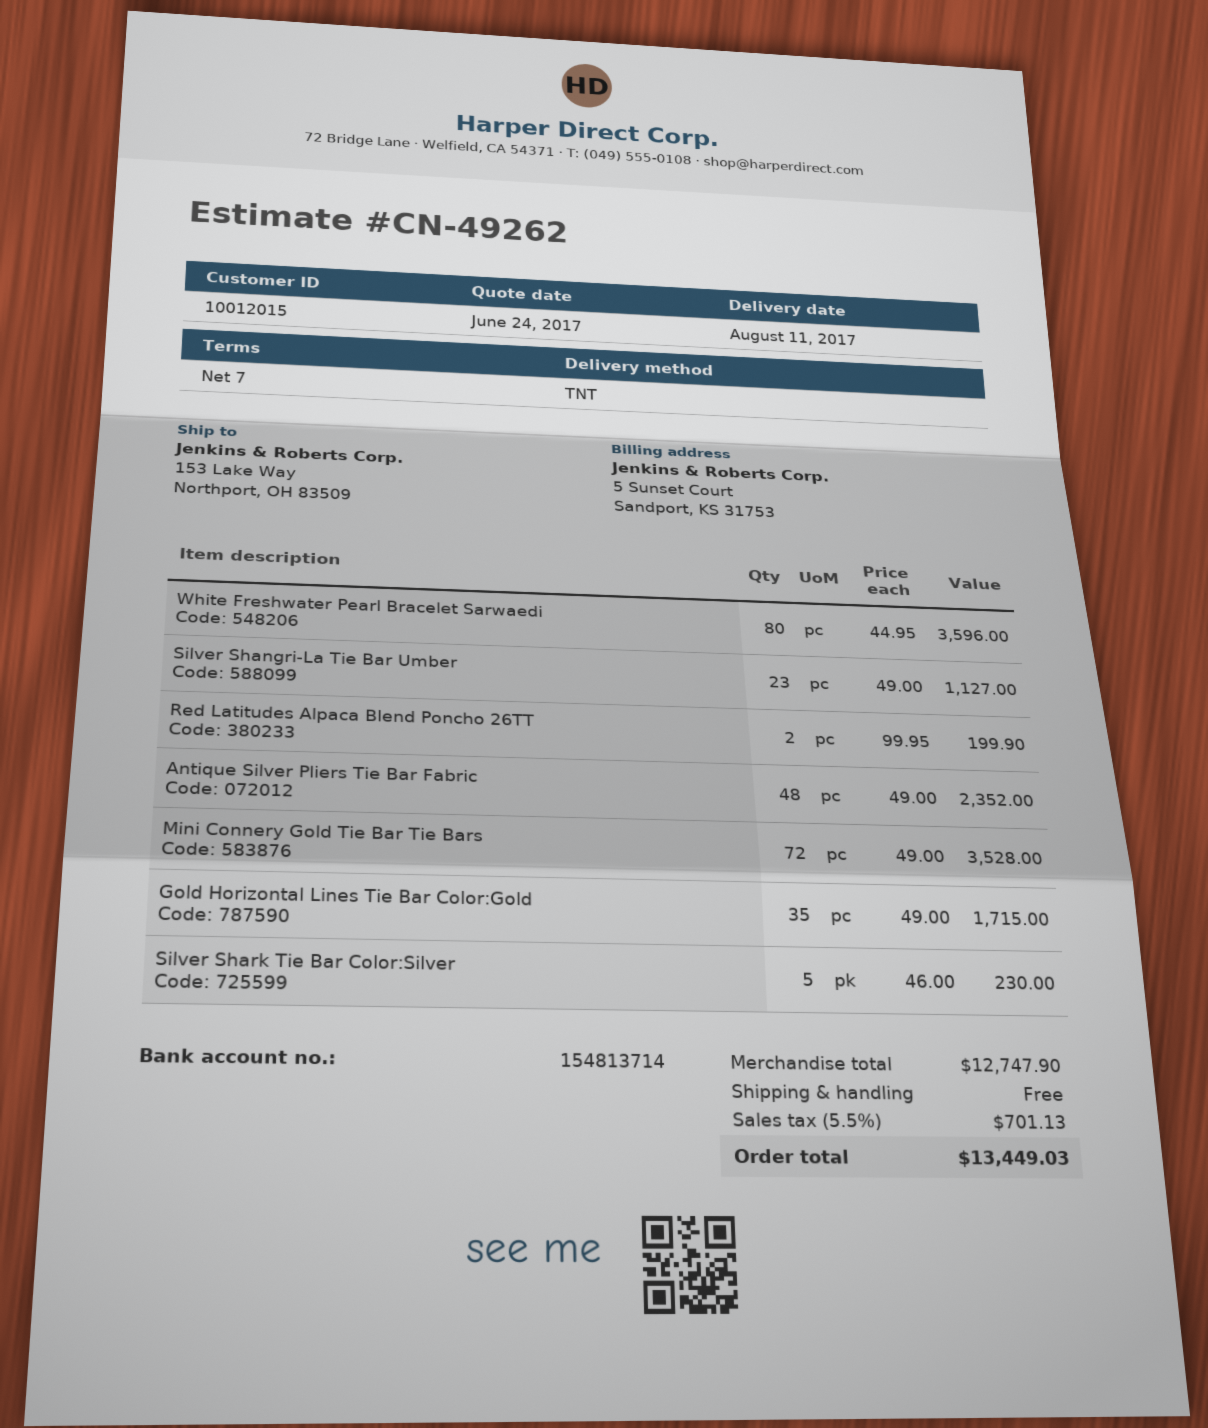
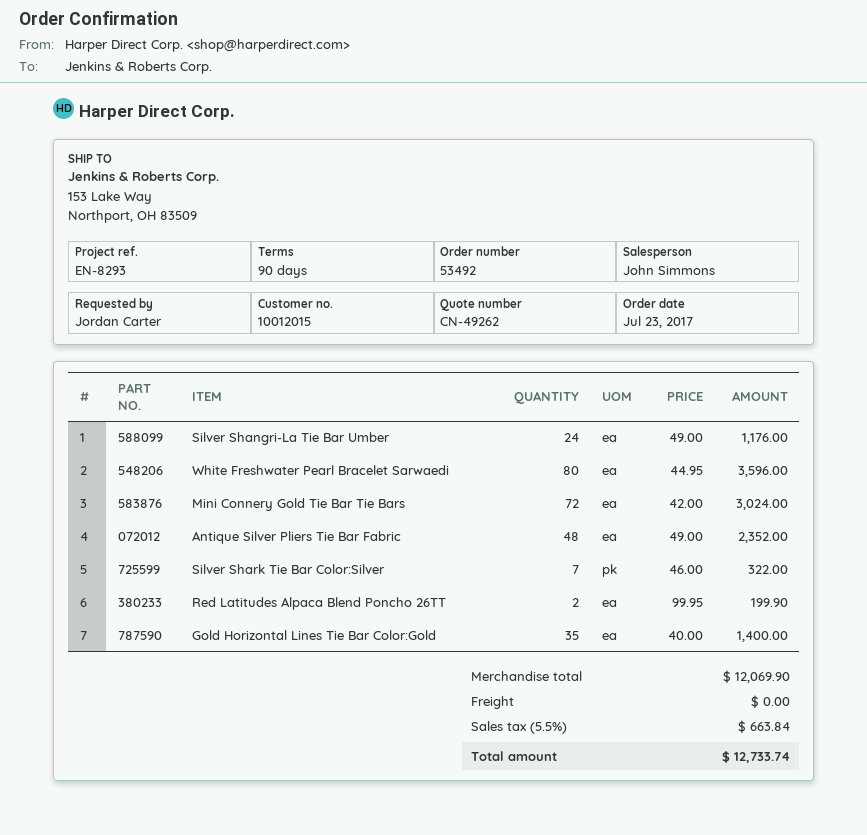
payment terms: 7 days -> 90 days
Silver Shangri-La Tie Bar Umber: 23 x 49.00 = 1127.00 -> 24 x 49.00 = 1176.00
Mini Connery Gold Tie Bar Tie Bars: 72 x 49.00 = 3528.00 -> 72 x 42.00 = 3024.00
Gold Horizontal Lines Tie Bar Color:Gold: 35 x 49.00 = 1715.00 -> 35 x 40.00 = 1400.00
Silver Shark Tie Bar Color:Silver: 5 x 46.00 = 230.00 -> 7 x 46.00 = 322.00
subtotal: 12747.90 -> 12069.90
tax: 5.5% = 701.13 -> 5.5% = 663.84
total: 13449.03 -> 12733.74

